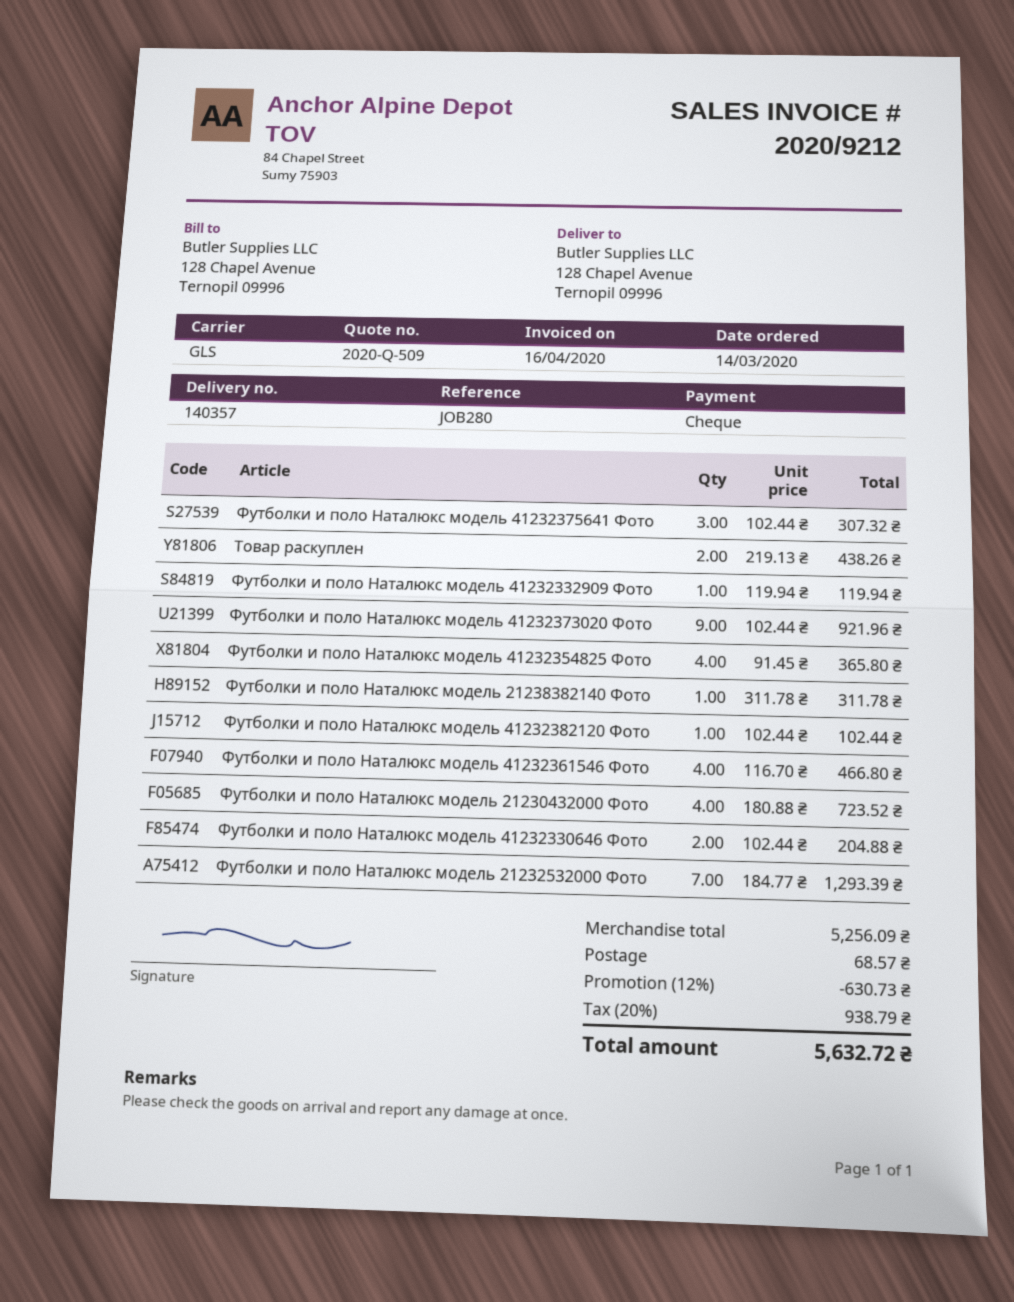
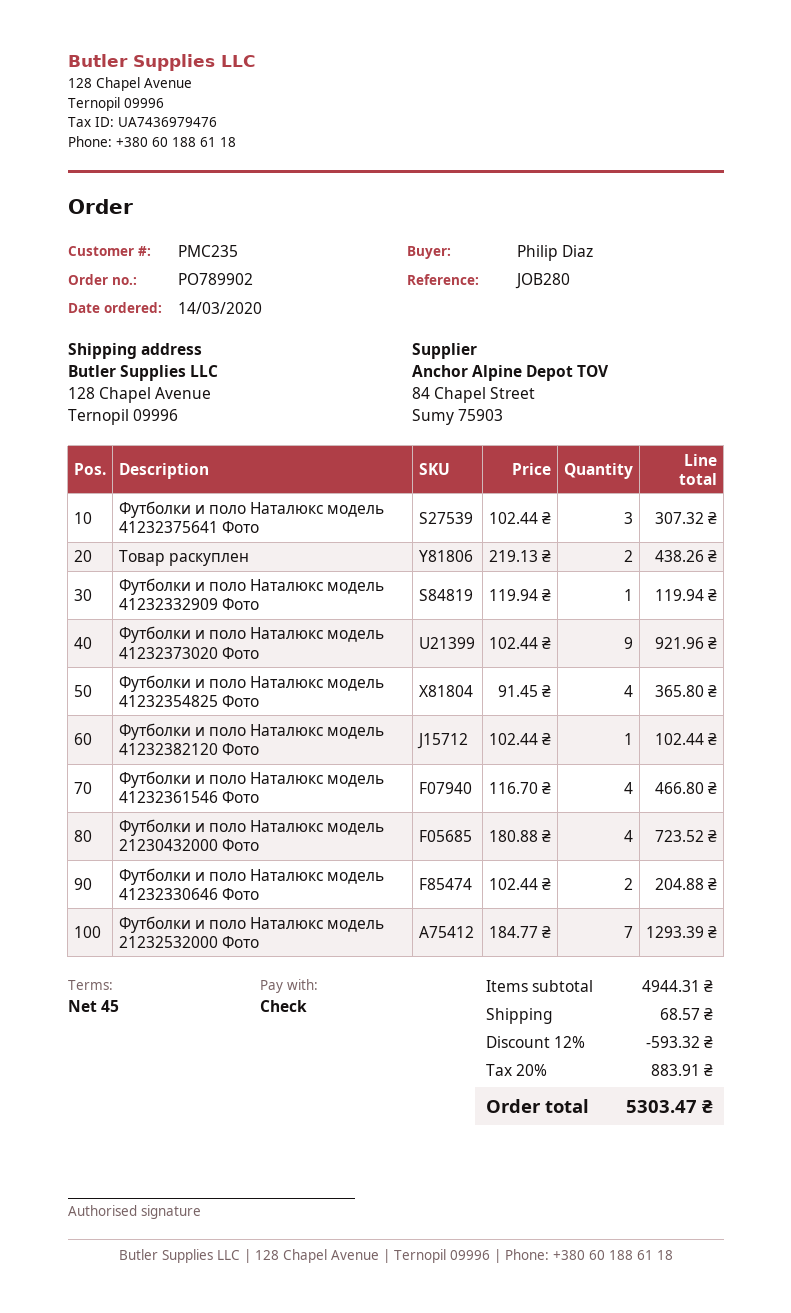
Футболки и поло Наталюкс модель 21238382140 Фото: 1 x 311.78 = 311.78 -> none
subtotal: 5256.09 -> 4944.31
discount: 12% = 630.73 -> 12% = 593.32
tax: 20% = 938.79 -> 20% = 883.91
total: 5632.72 -> 5303.47

